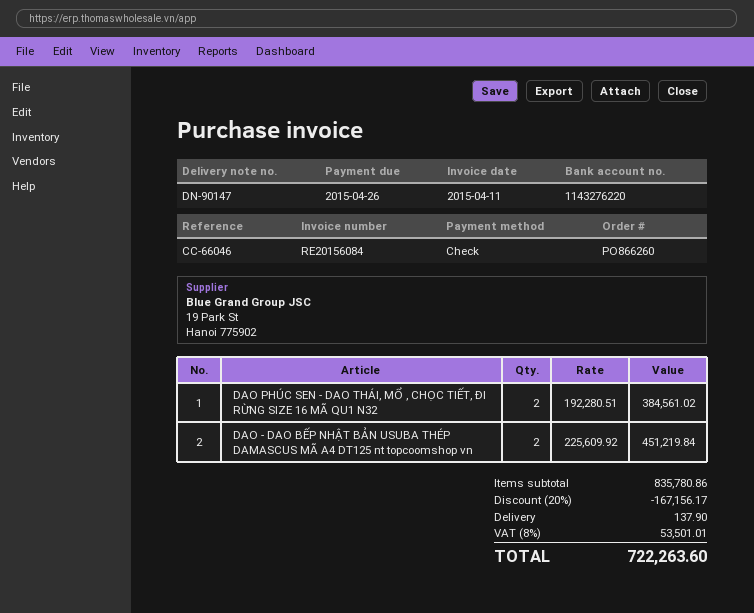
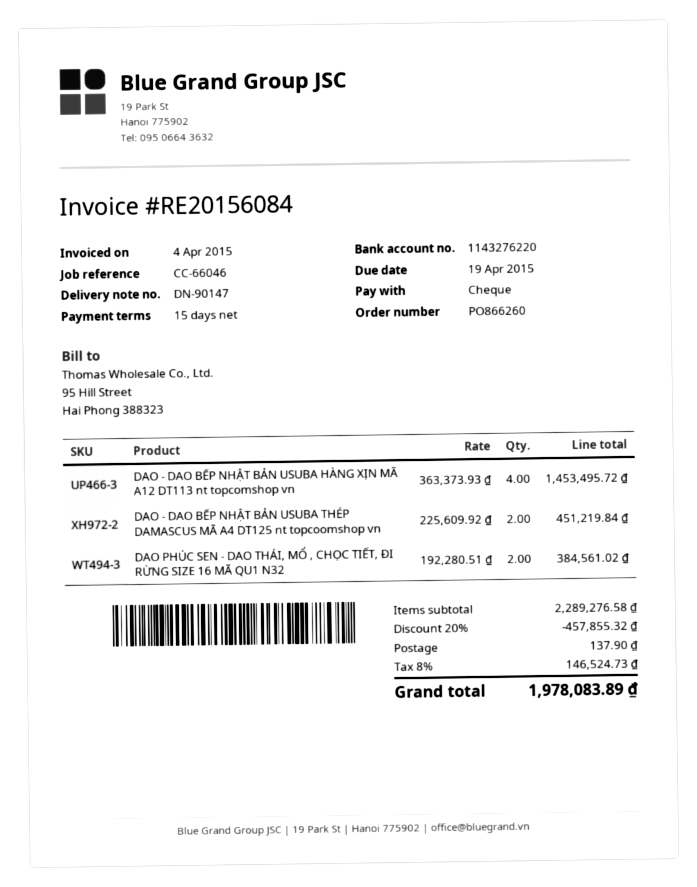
invoice date: 2015-04-11 -> 2015-04-04
due date: 2015-04-26 -> 2015-04-19
DAO - DAO BẾP NHẬT BẢN USUBA HÀNG XỊN MÃ A12 DT113 nt topcomshop vn: none -> 4 x 363373.93 = 1453495.72
subtotal: 835780.86 -> 2289276.58
discount: 20% = 167156.17 -> 20% = 457855.32
tax: 8% = 53501.01 -> 8% = 146524.73
total: 722263.60 -> 1978083.89

